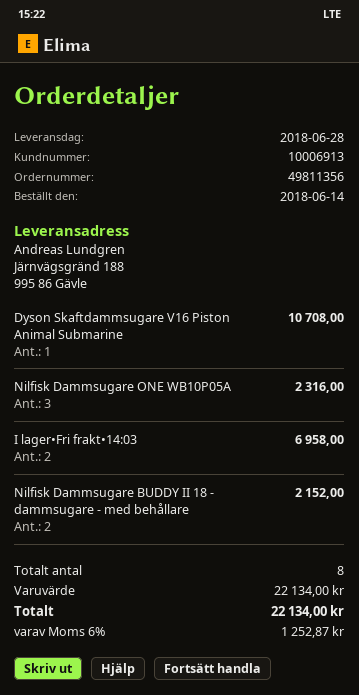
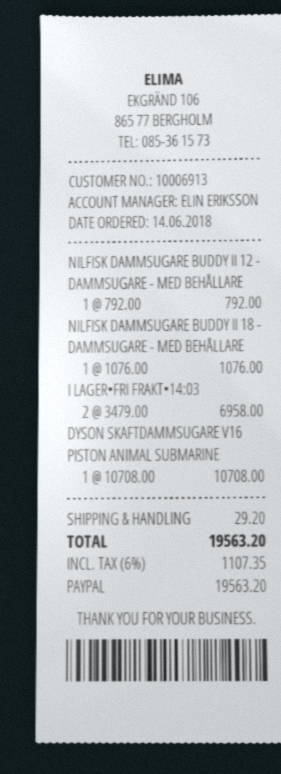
Nilfisk Dammsugare ONE WB10P05A: 3 for 2316.00 -> none
Nilfisk Dammsugare BUDDY II 18 - dammsugare - med behållare: 2 for 2152.00 -> 1 for 1076.00
NILFISK DAMMSUGARE BUDDY II 12 - DAMMSUGARE - MED BEHÅLLARE: none -> 1 for 792.00
shipping: none -> 29.20
tax: 6% = 1252.87 -> 6% = 1107.35
total: 22134.00 -> 19563.20

